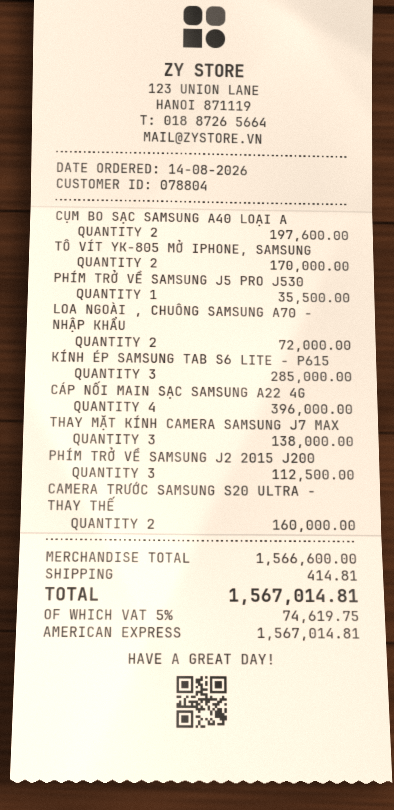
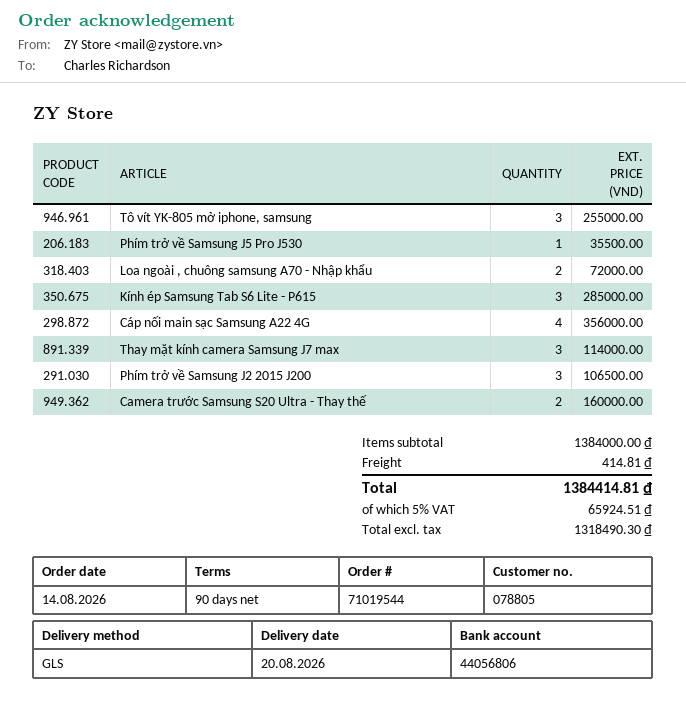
customer number: 078804 -> 078805
CỤM BO SẠC SAMSUNG A40 LOẠI A: 2 for 197600.00 -> none
TÔ VÍT YK-805 MỞ IPHONE, SAMSUNG: 2 for 170000.00 -> 3 for 255000.00
CÁP NỐI MAIN SẠC SAMSUNG A22 4G: 4 for 396000.00 -> 4 for 356000.00
THAY MẶT KÍNH CAMERA SAMSUNG J7 MAX: 3 for 138000.00 -> 3 for 114000.00
PHÍM TRỞ VỀ SAMSUNG J2 2015 J200: 3 for 112500.00 -> 3 for 106500.00
subtotal: 1566600.00 -> 1384000.00
tax: 5% = 74619.75 -> 5% = 65924.51
total: 1567014.81 -> 1384414.81

